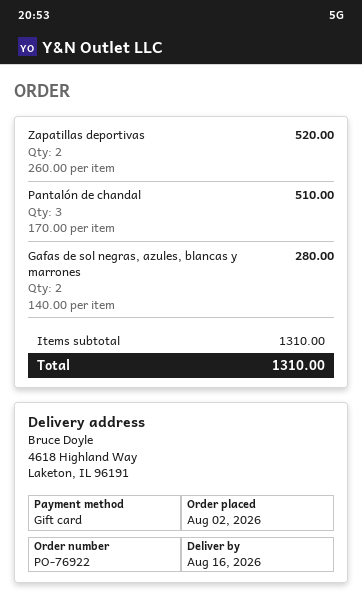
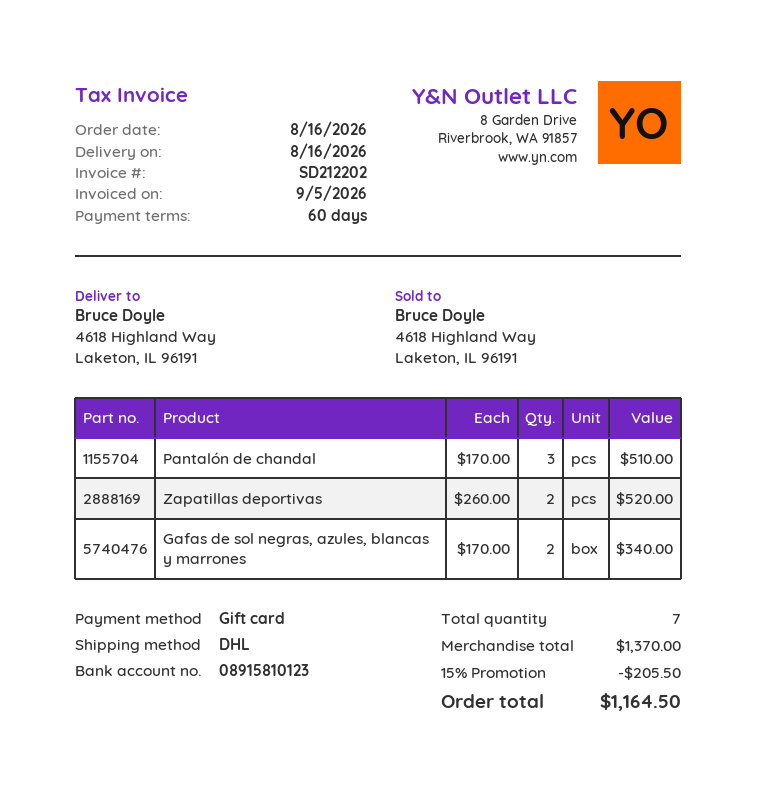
order date: 2026-08-02 -> 2026-08-16
Gafas de sol negras, azules, blancas y marrones: 2 x 140.00 = 280.00 -> 2 x 170.00 = 340.00
subtotal: 1310.00 -> 1370.00
discount: none -> 15% = 205.50
total: 1310.00 -> 1164.50

